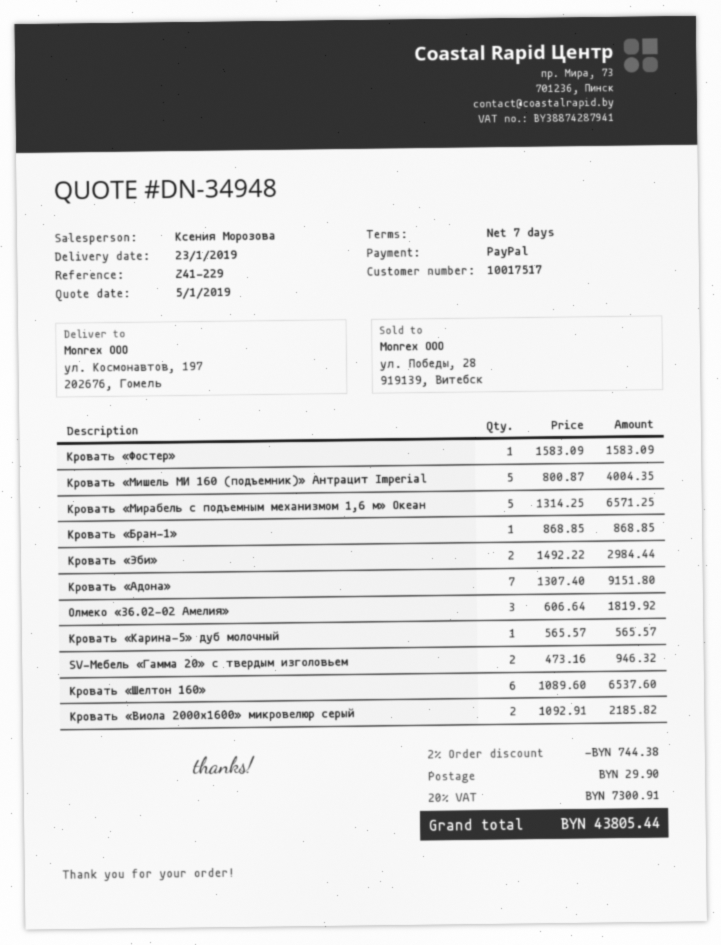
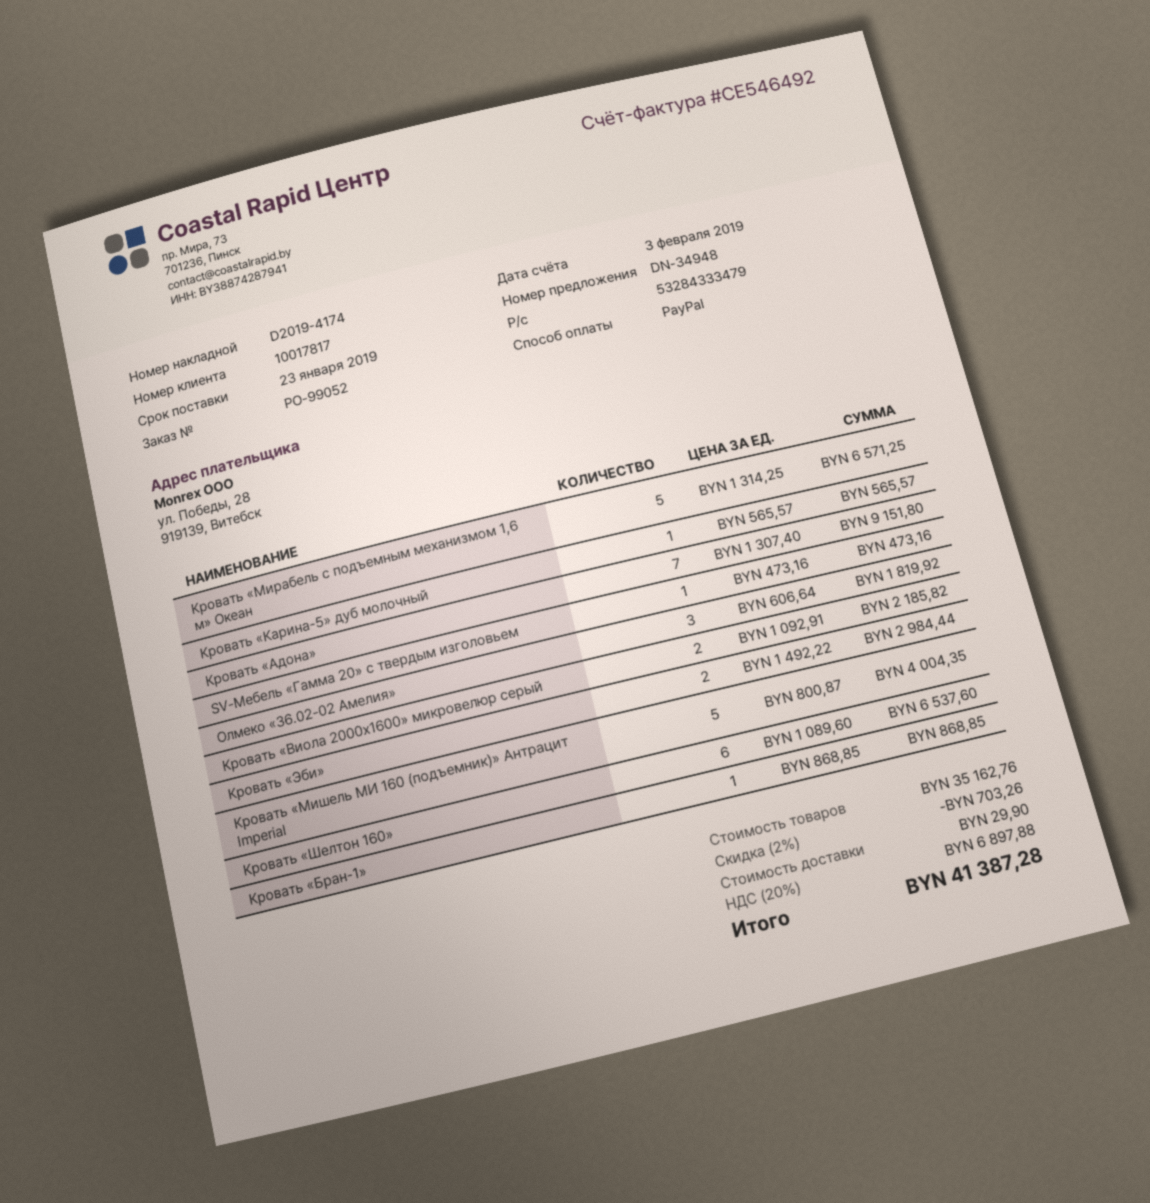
customer number: 10017517 -> 10017817
Кровать «Фостер»: 1 x 1583.09 = 1583.09 -> none
SV-Мебель «Гамма 20» с твердым изголовьем: 2 x 473.16 = 946.32 -> 1 x 473.16 = 473.16
discount: 2% = 744.38 -> 2% = 703.26
tax: 20% = 7300.91 -> 20% = 6897.88
total: 43805.44 -> 41387.28

